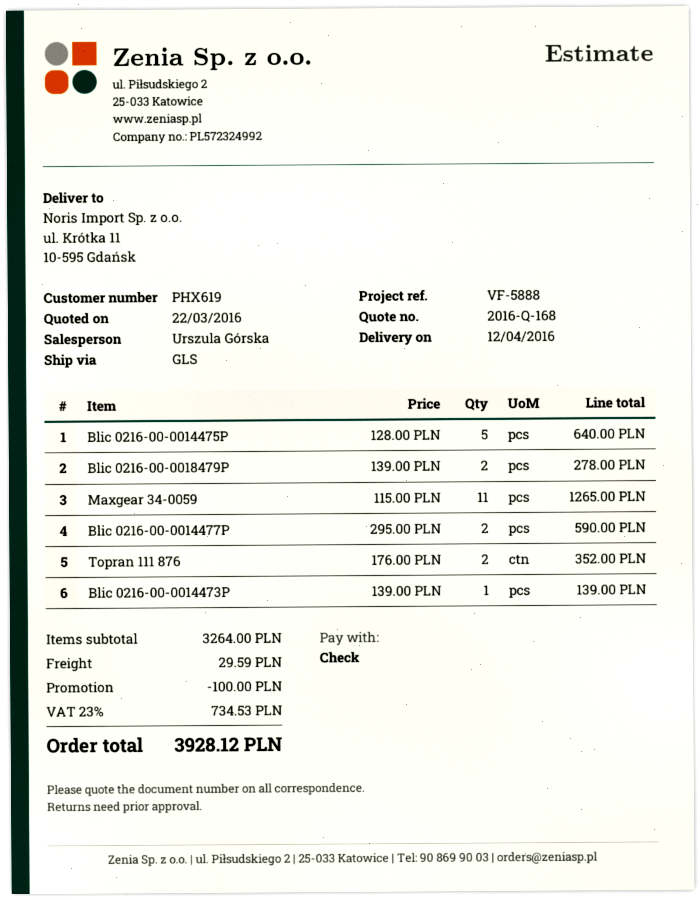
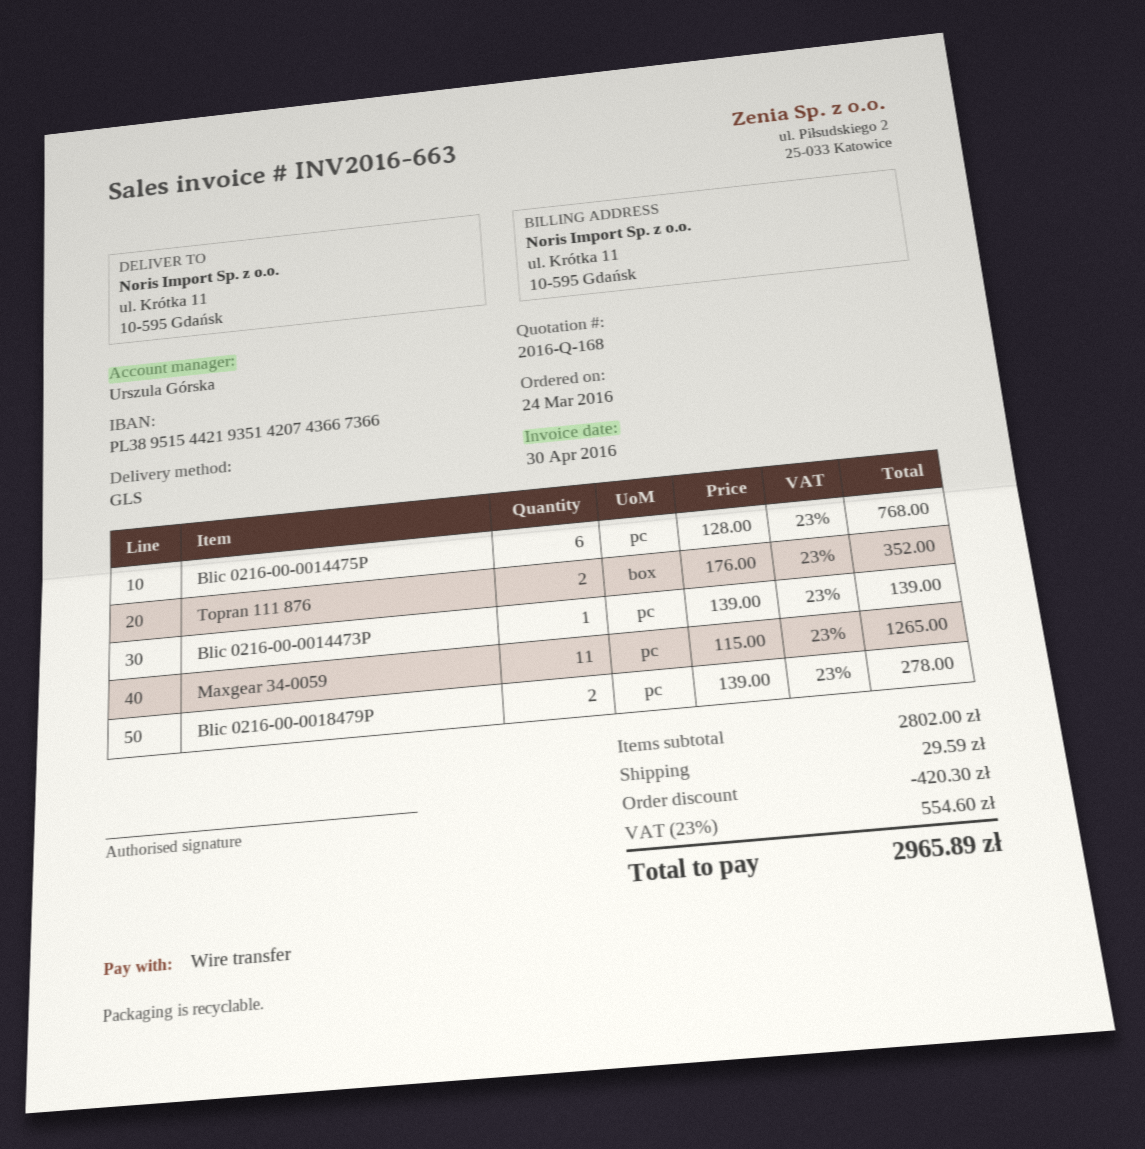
payment method: cheque -> bank transfer
Blic 0216-00-0014475P: 5 x 128.00 = 640.00 -> 6 x 128.00 = 768.00
Blic 0216-00-0014477P: 2 x 295.00 = 590.00 -> none
subtotal: 3264.00 -> 2802.00
discount: 100.00 -> 420.30
tax: 23% = 734.53 -> 23% = 554.60
total: 3928.12 -> 2965.89

